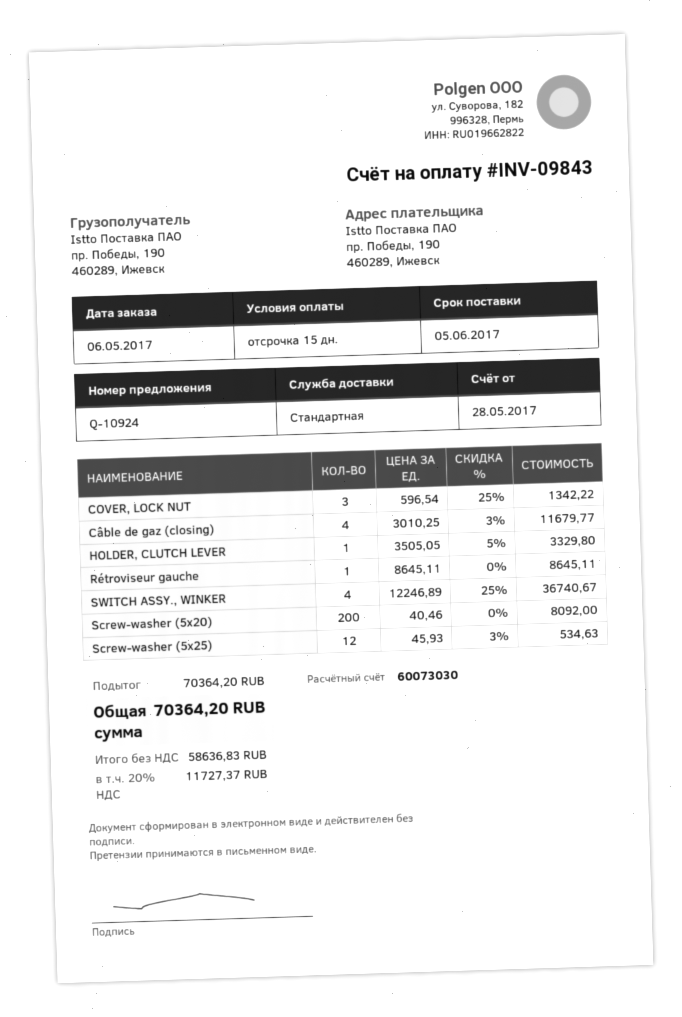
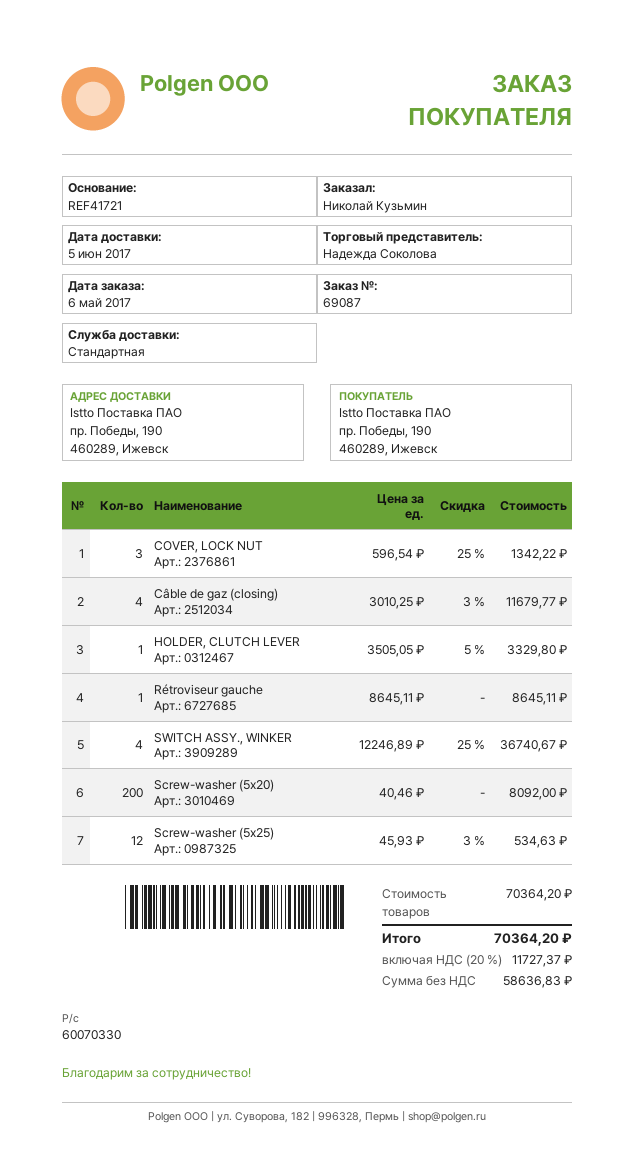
bank account: 60073030 -> 60070330

